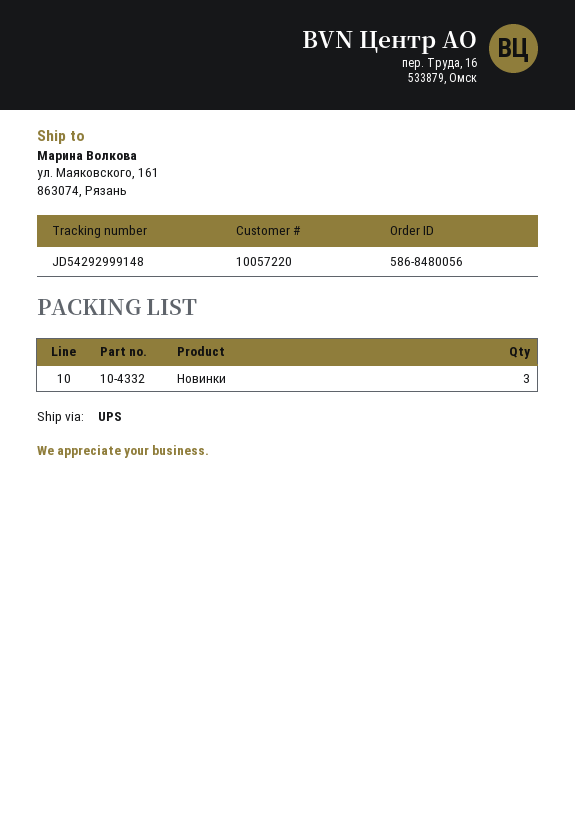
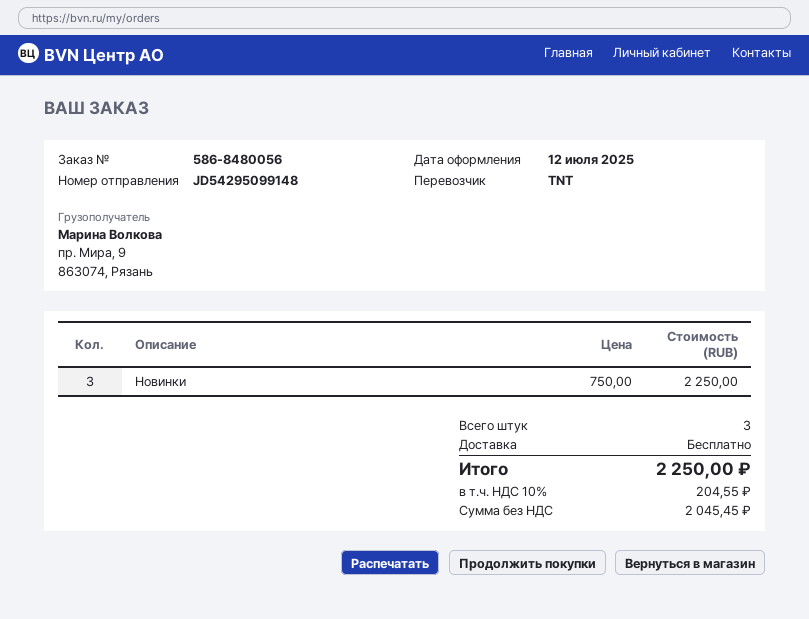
shipping method: UPS -> TNT
tracking number: JD54292999148 -> JD54295099148
ship to: ул. Маяковского, 161, 863074, Рязань -> пр. Мира, 9, 863074, Рязань

